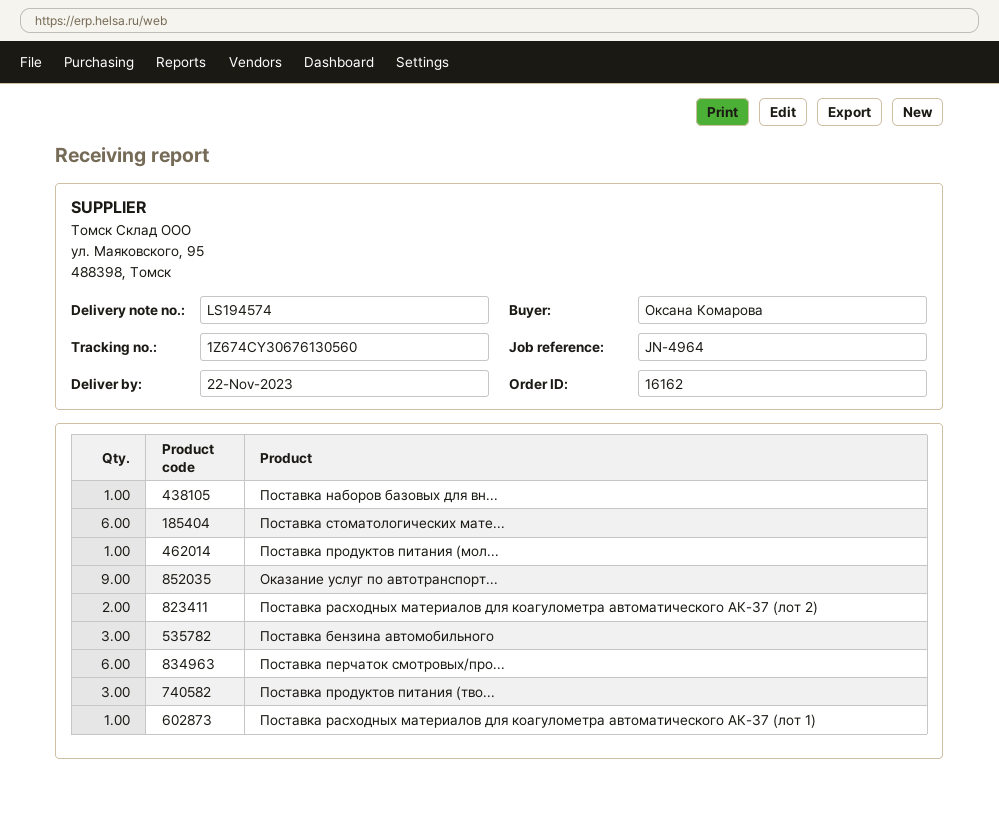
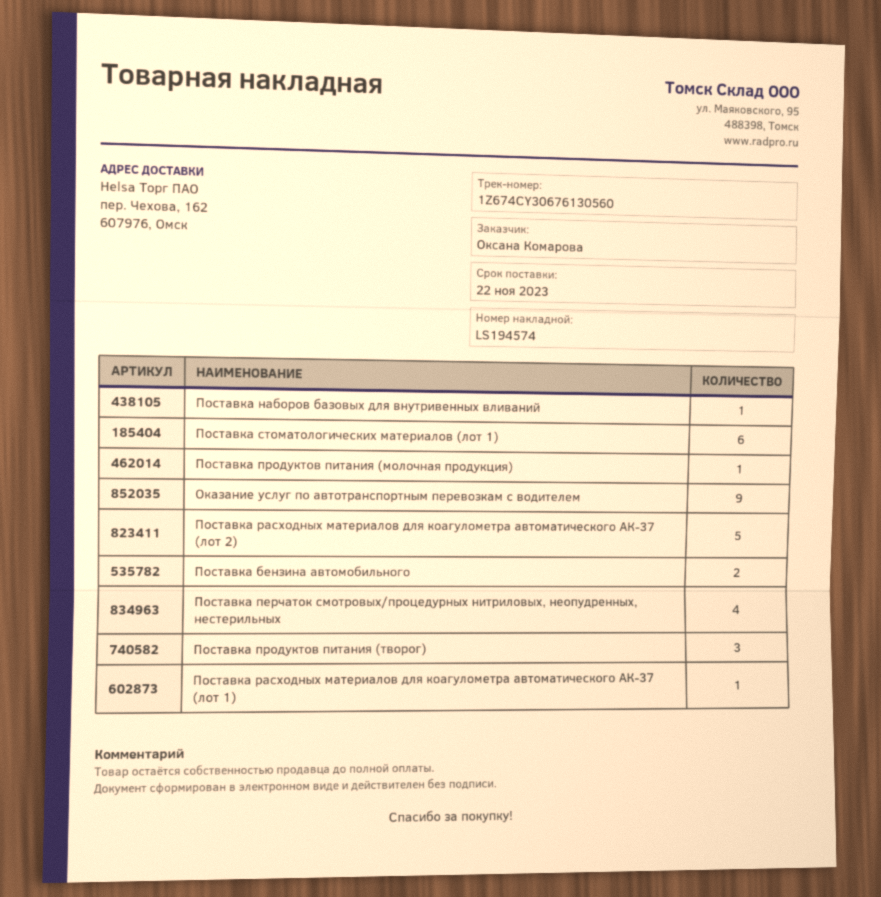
Поставка расходных материалов для коагулометра автоматического АК-37 (лот 2): 2 -> 5
Поставка бензина автомобильного: 3 -> 2
Поставка перчаток смотровых/про...: 6 -> 4

